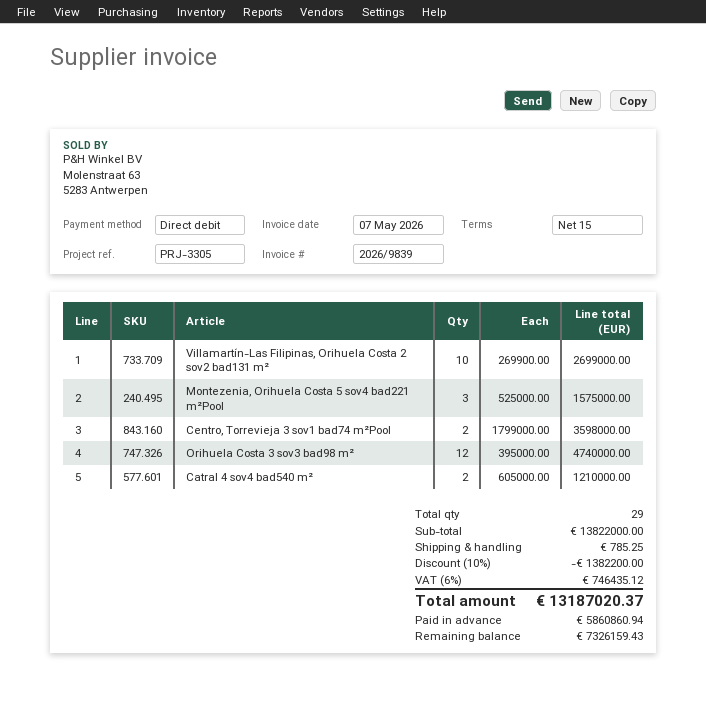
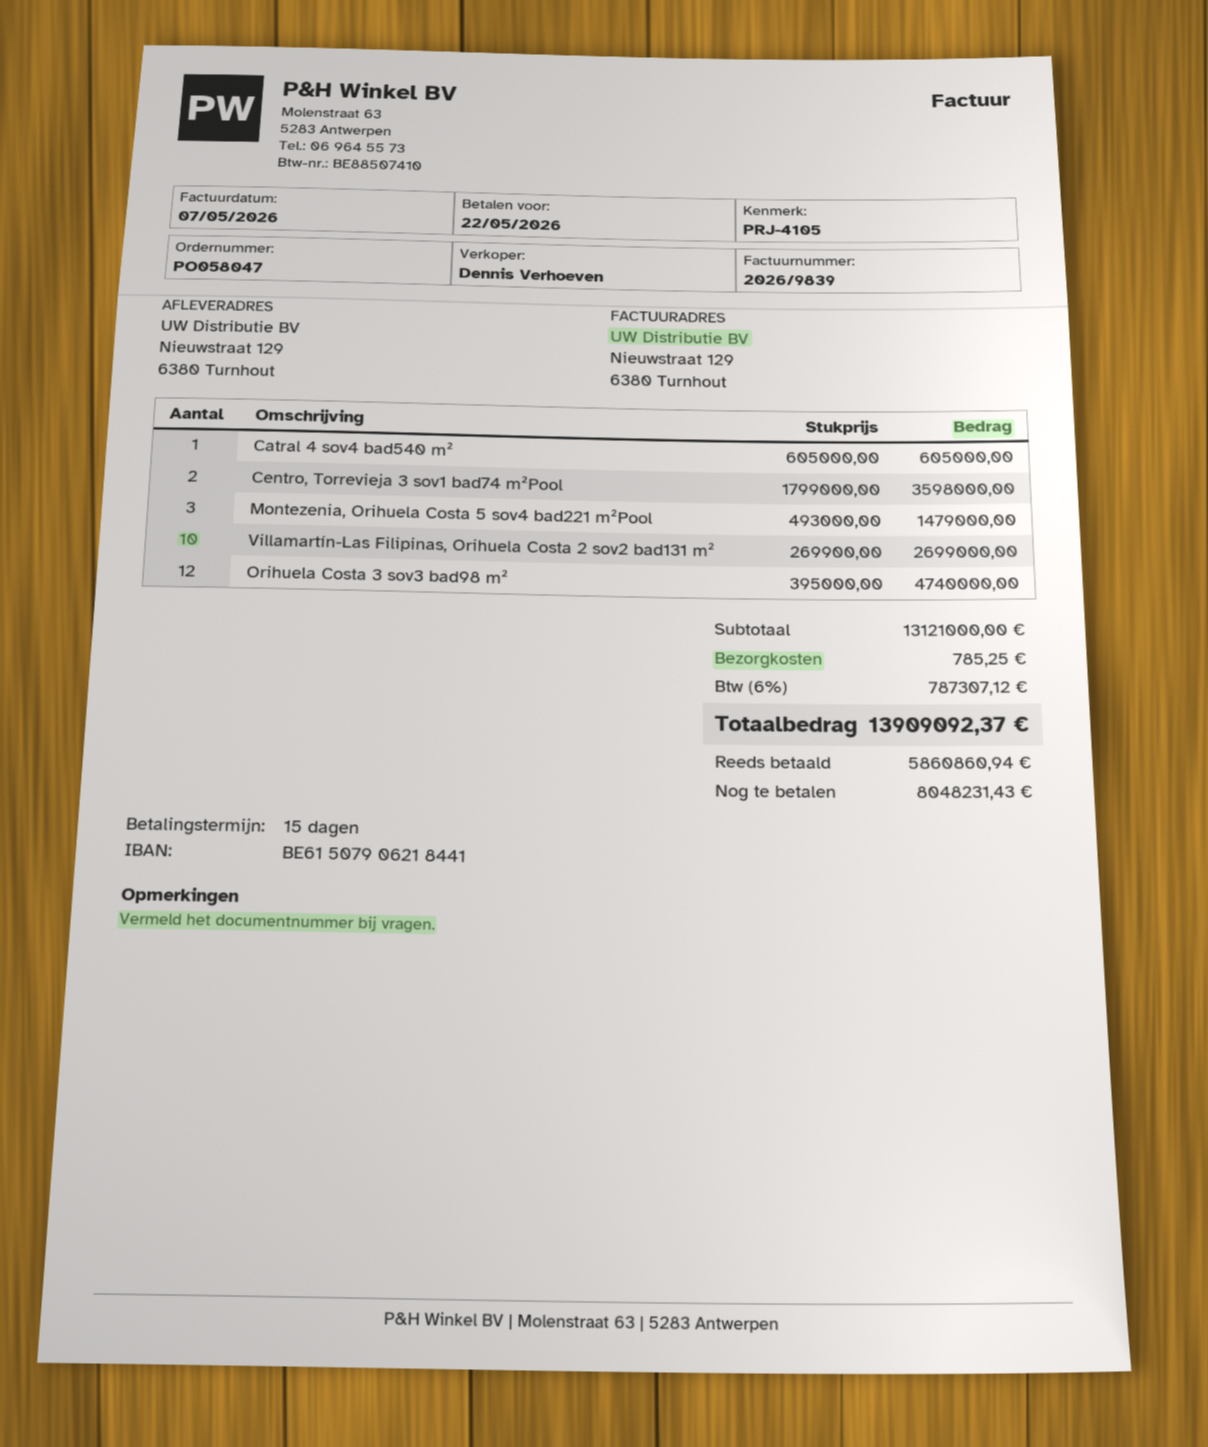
reference: PRJ-3305 -> PRJ-4105
Montezenia, Orihuela Costa 5 sov4 bad221 m²Pool: 3 x 525000.00 = 1575000.00 -> 3 x 493000.00 = 1479000.00
Catral 4 sov4 bad540 m²: 2 x 605000.00 = 1210000.00 -> 1 x 605000.00 = 605000.00
subtotal: 13822000.00 -> 13121000.00
discount: 10% = 1382200.00 -> none
tax: 6% = 746435.12 -> 6% = 787307.12
total: 13187020.37 -> 13909092.37
balance: 7326159.43 -> 8048231.43

